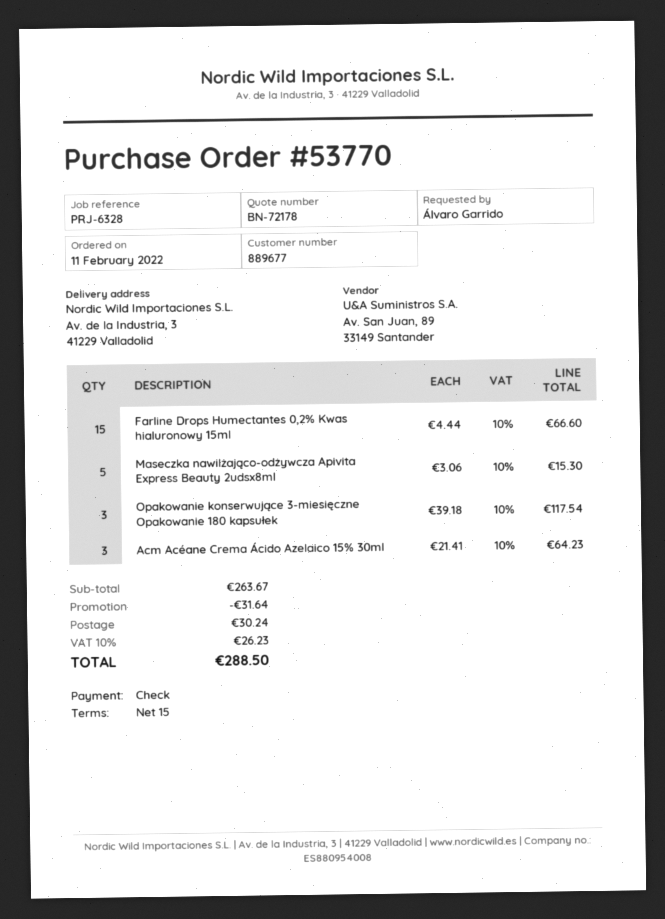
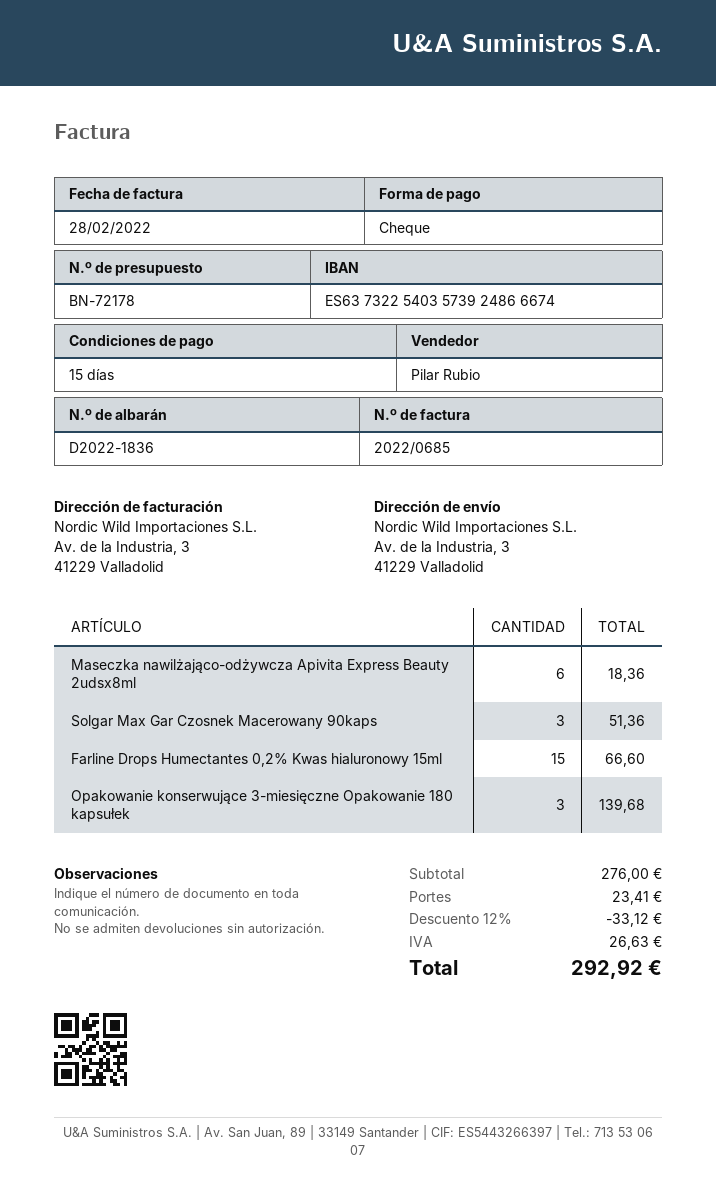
Maseczka nawilżająco-odżywcza Apivita Express Beauty 2udsx8ml: 5 for 15.30 -> 6 for 18.36
Opakowanie konserwujące 3-miesięczne Opakowanie 180 kapsułek: 3 for 117.54 -> 3 for 139.68
Acm Acéane Crema Ácido Azelaico 15% 30ml: 3 for 64.23 -> none
Solgar Max Gar Czosnek Macerowany 90kaps: none -> 3 for 51.36
subtotal: 263.67 -> 276.00
discount: 31.64 -> 33.12
shipping: 30.24 -> 23.41
tax: 26.23 -> 26.63
total: 288.50 -> 292.92

